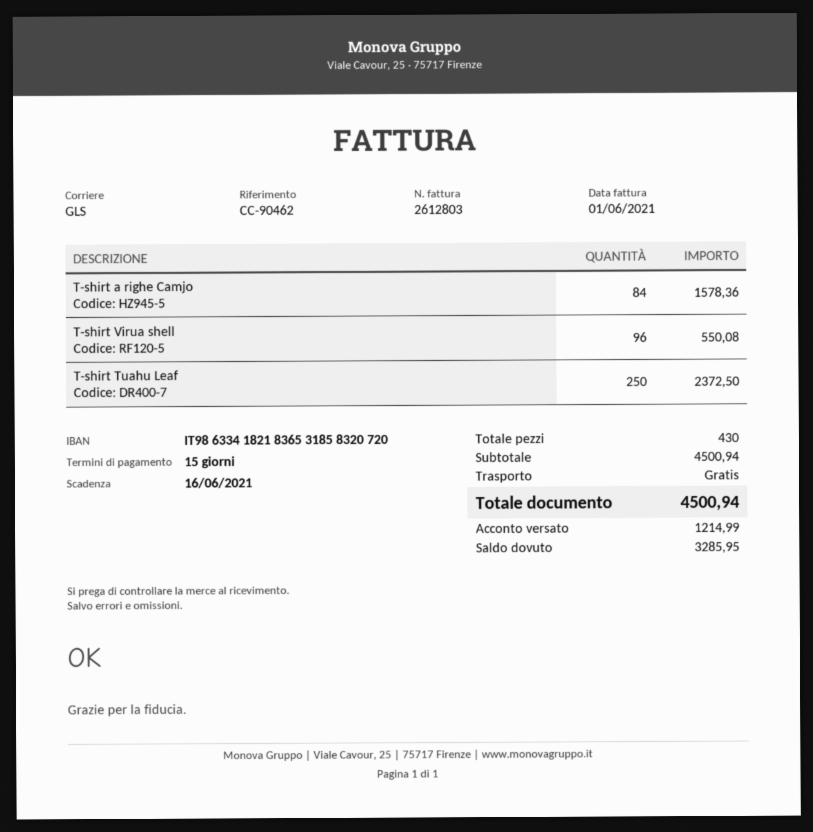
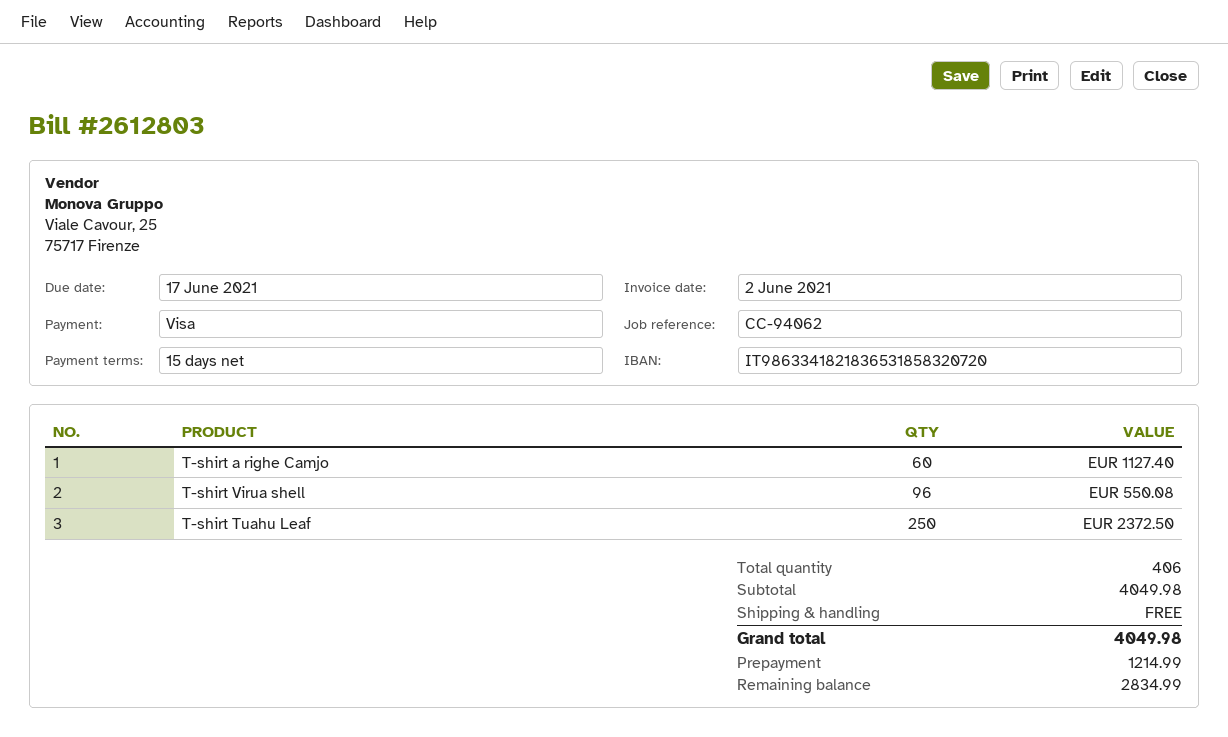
invoice date: 2021-06-01 -> 2021-06-02
due date: 2021-06-16 -> 2021-06-17
reference: CC-90462 -> CC-94062
T-shirt a righe Camjo: 84 for 1578.36 -> 60 for 1127.40
total quantity: 430 -> 406
subtotal: 4500.94 -> 4049.98
total: 4500.94 -> 4049.98
balance: 3285.95 -> 2834.99

